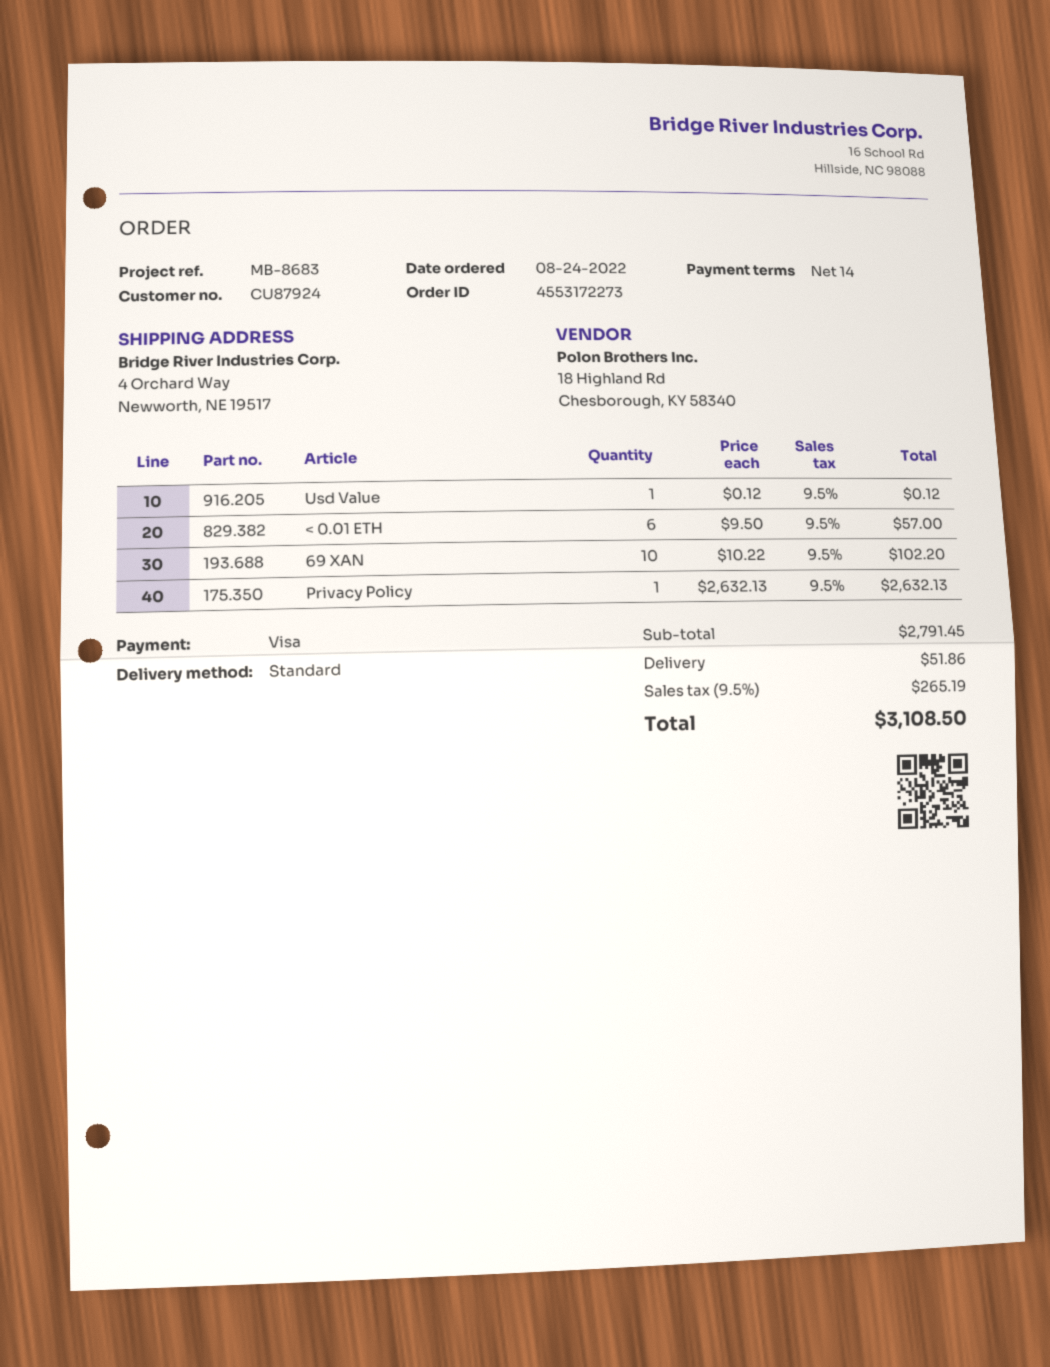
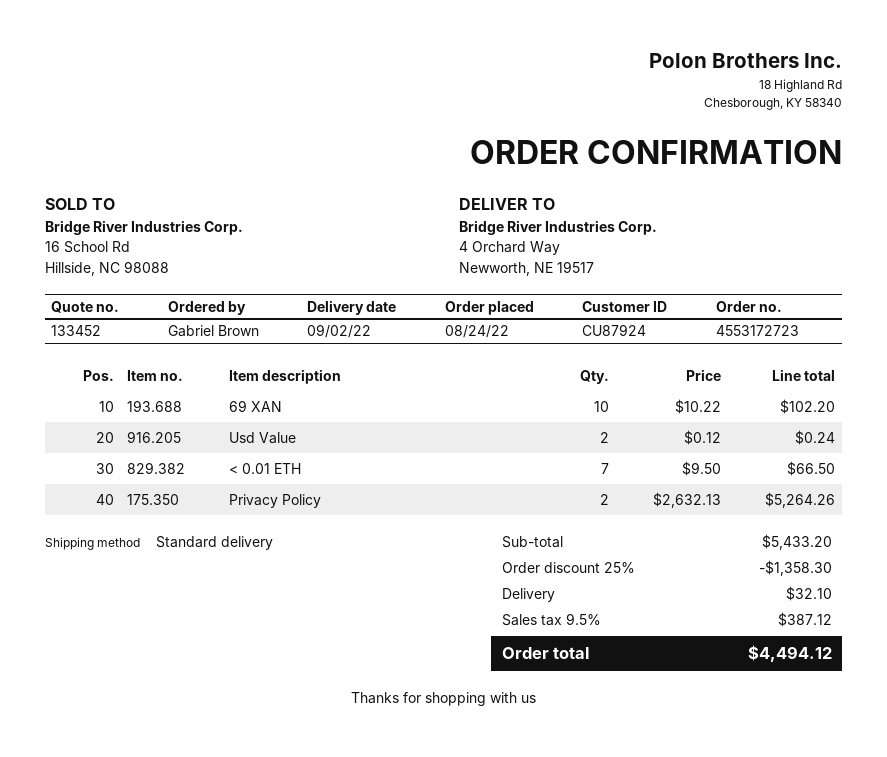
order number: 4553172273 -> 4553172723
Usd Value: 1 x 0.12 = 0.12 -> 2 x 0.12 = 0.24
< 0.01 ETH: 6 x 9.50 = 57.00 -> 7 x 9.50 = 66.50
Privacy Policy: 1 x 2632.13 = 2632.13 -> 2 x 2632.13 = 5264.26
subtotal: 2791.45 -> 5433.20
discount: none -> 25% = 1358.30
shipping: 51.86 -> 32.10
tax: 9.5% = 265.19 -> 9.5% = 387.12
total: 3108.50 -> 4494.12

